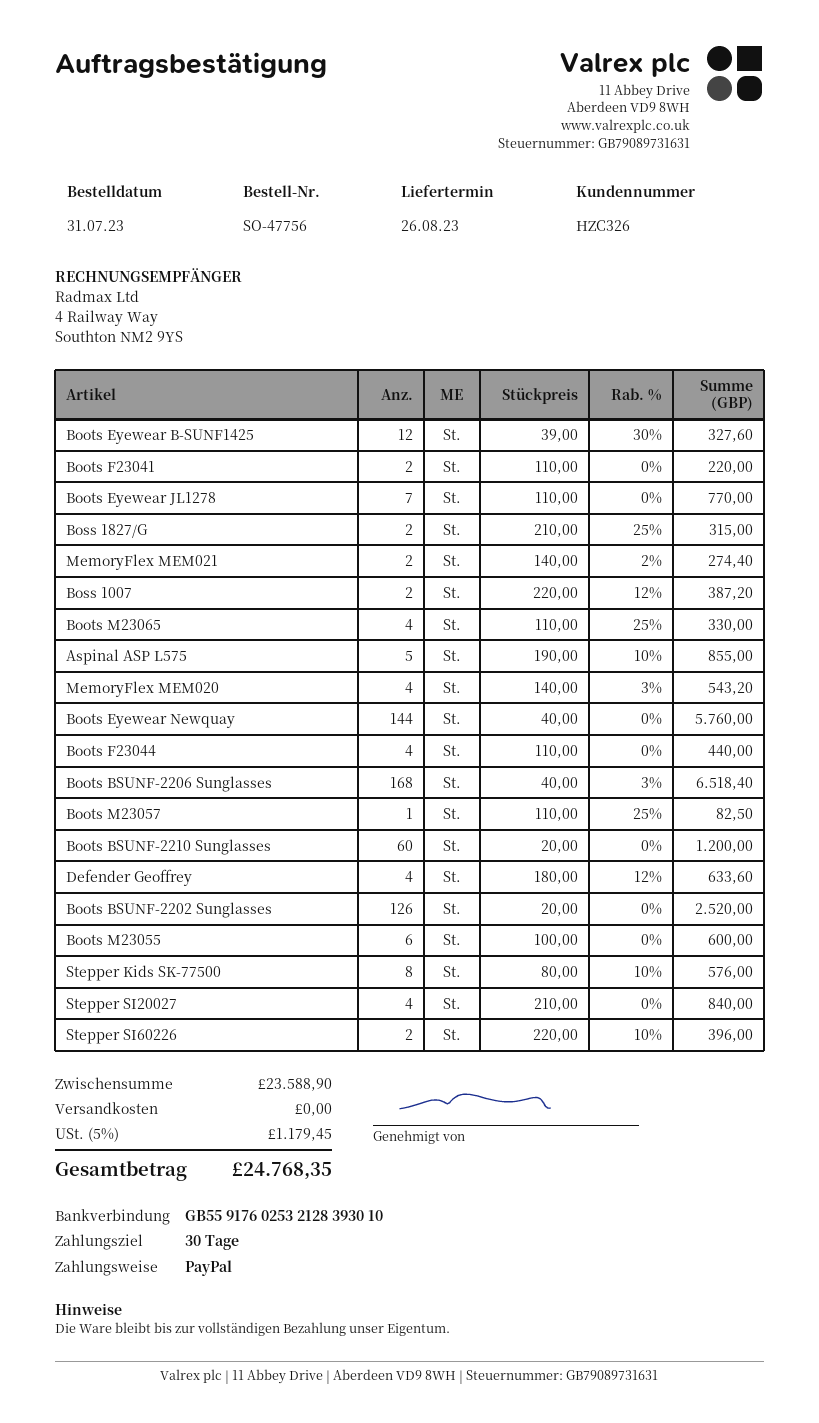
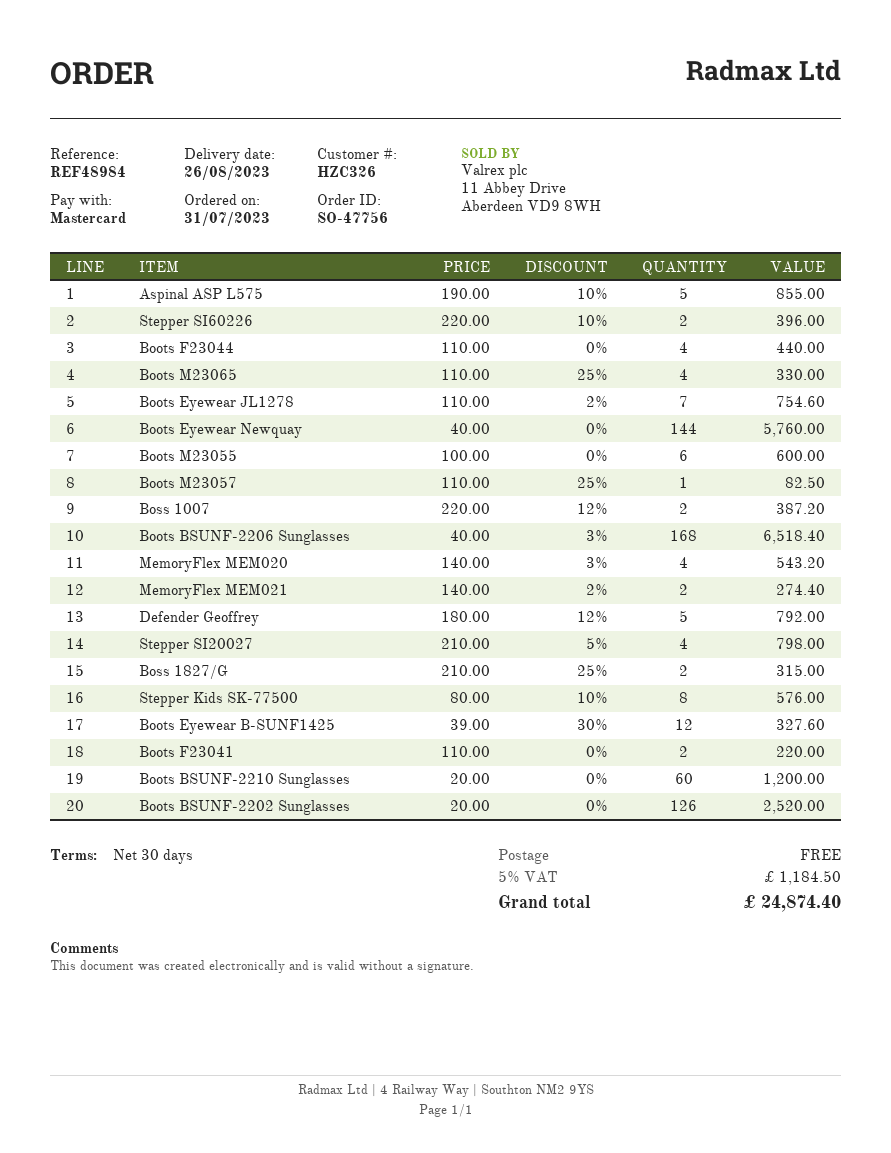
payment method: PayPal -> Mastercard
Boots Eyewear JL1278: 7 x 110.00 = 770.00 -> 7 x 110.00 - 2% = 754.60
Defender Geoffrey: 4 x 180.00 - 12% = 633.60 -> 5 x 180.00 - 12% = 792.00
Stepper SI20027: 4 x 210.00 = 840.00 -> 4 x 210.00 - 5% = 798.00
tax: 5% = 1179.45 -> 5% = 1184.50
total: 24768.35 -> 24874.40

